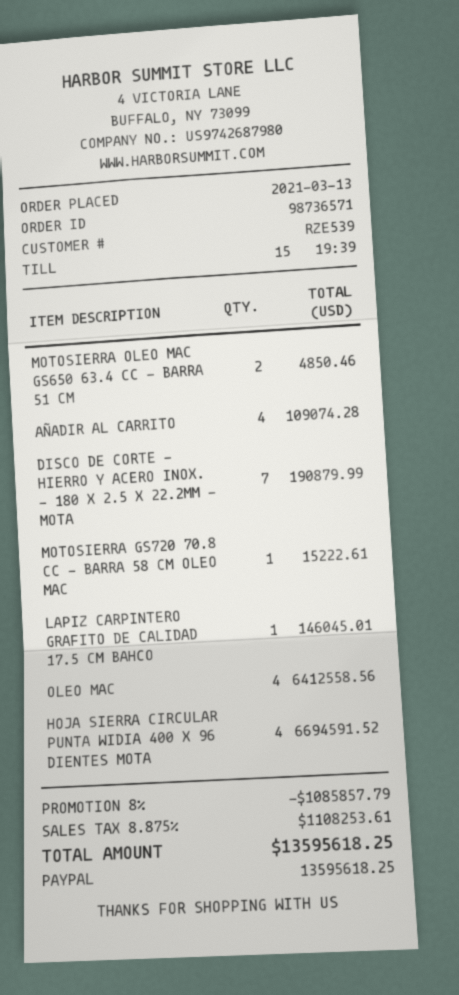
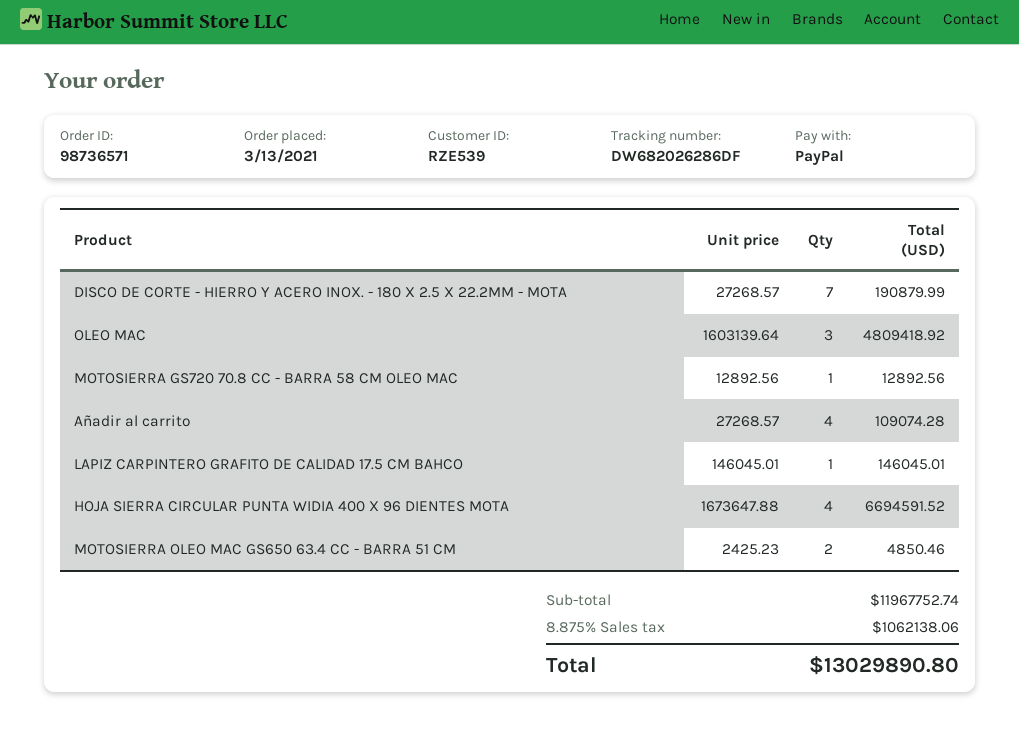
MOTOSIERRA GS720 70.8 CC - BARRA 58 CM OLEO MAC: 1 for 15222.61 -> 1 for 12892.56
OLEO MAC: 4 for 6412558.56 -> 3 for 4809418.92
discount: 8% = 1085857.79 -> none
tax: 8.875% = 1108253.61 -> 8.875% = 1062138.06
total: 13595618.25 -> 13029890.80

